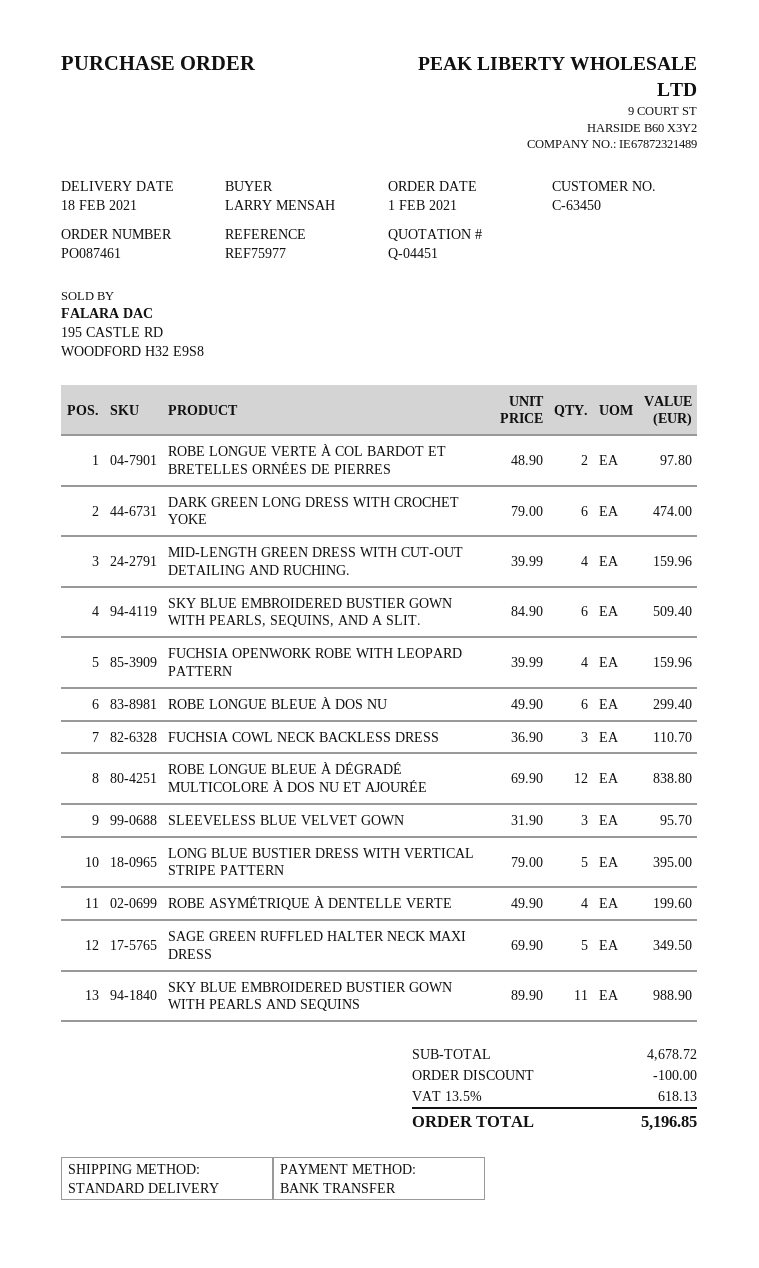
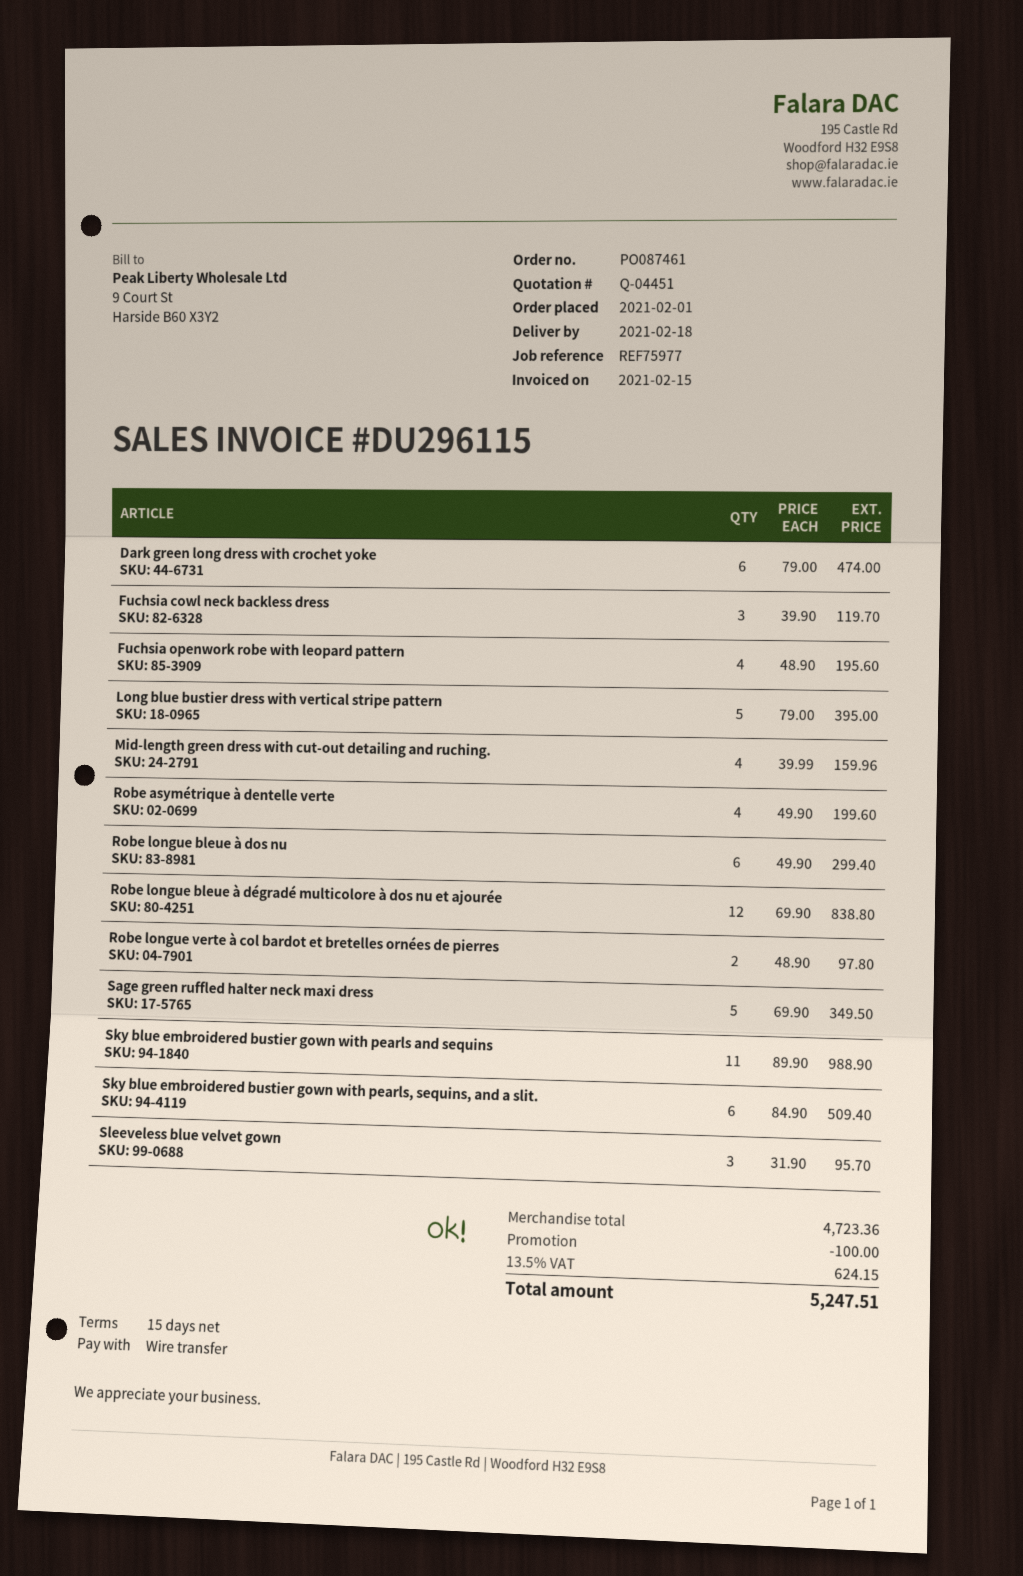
FUCHSIA OPENWORK ROBE WITH LEOPARD PATTERN: 4 x 39.99 = 159.96 -> 4 x 48.90 = 195.60
FUCHSIA COWL NECK BACKLESS DRESS: 3 x 36.90 = 110.70 -> 3 x 39.90 = 119.70
subtotal: 4678.72 -> 4723.36
tax: 13.5% = 618.13 -> 13.5% = 624.15
total: 5196.85 -> 5247.51

